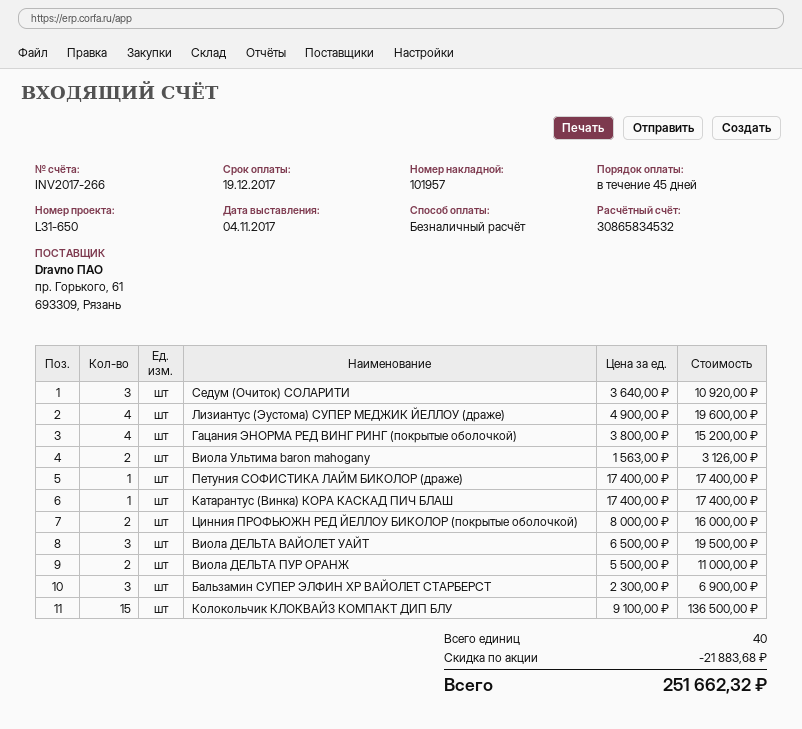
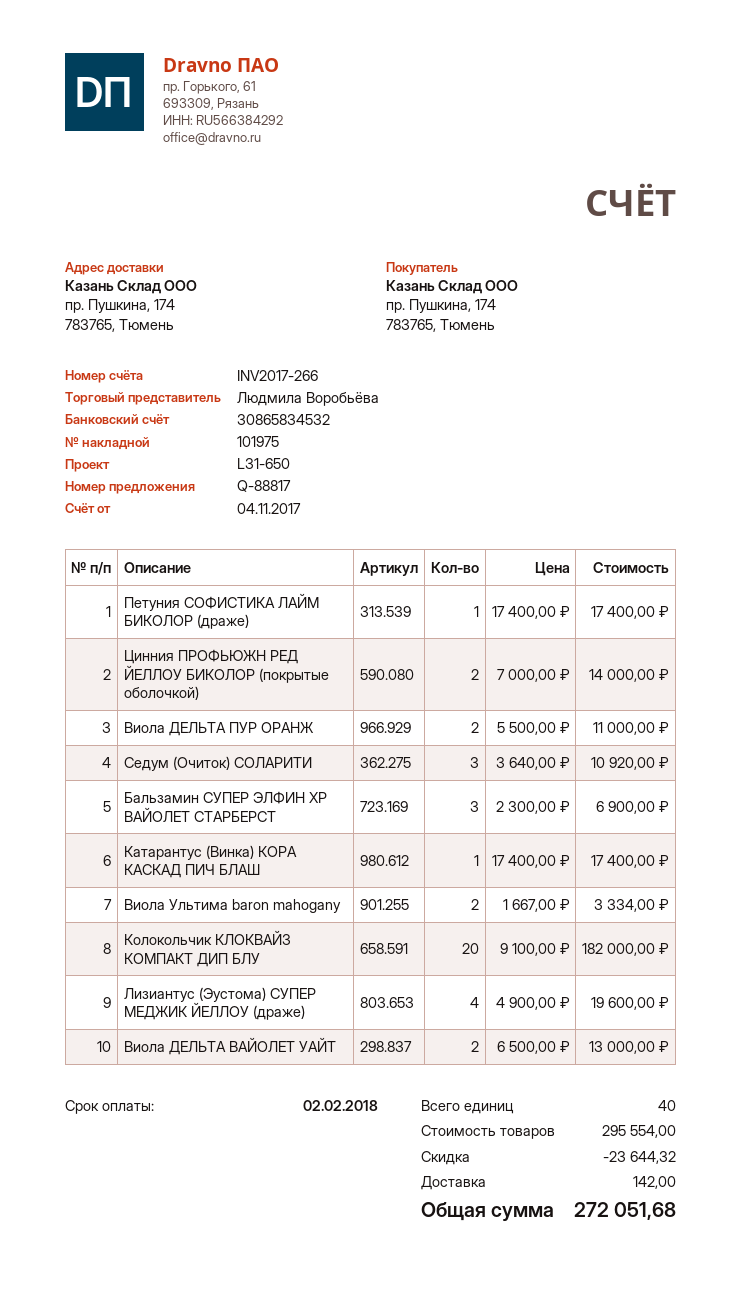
delivery note number: 101957 -> 101975
due date: 2017-12-19 -> 2018-02-02
Гацания ЭНОРМА РЕД ВИНГ РИНГ (покрытые оболочкой): 4 x 3800.00 = 15200.00 -> none
Виола Ультима baron mahogany: 2 x 1563.00 = 3126.00 -> 2 x 1667.00 = 3334.00
Цинния ПРОФЬЮЖН РЕД ЙЕЛЛОУ БИКОЛОР (покрытые оболочкой): 2 x 8000.00 = 16000.00 -> 2 x 7000.00 = 14000.00
Виола ДЕЛЬТА ВАЙОЛЕТ УАЙТ: 3 x 6500.00 = 19500.00 -> 2 x 6500.00 = 13000.00
Колокольчик КЛОКВАЙЗ КОМПАКТ ДИП БЛУ: 15 x 9100.00 = 136500.00 -> 20 x 9100.00 = 182000.00
discount: 21883.68 -> 23644.32
shipping: none -> 142.00
total: 251662.32 -> 272051.68

